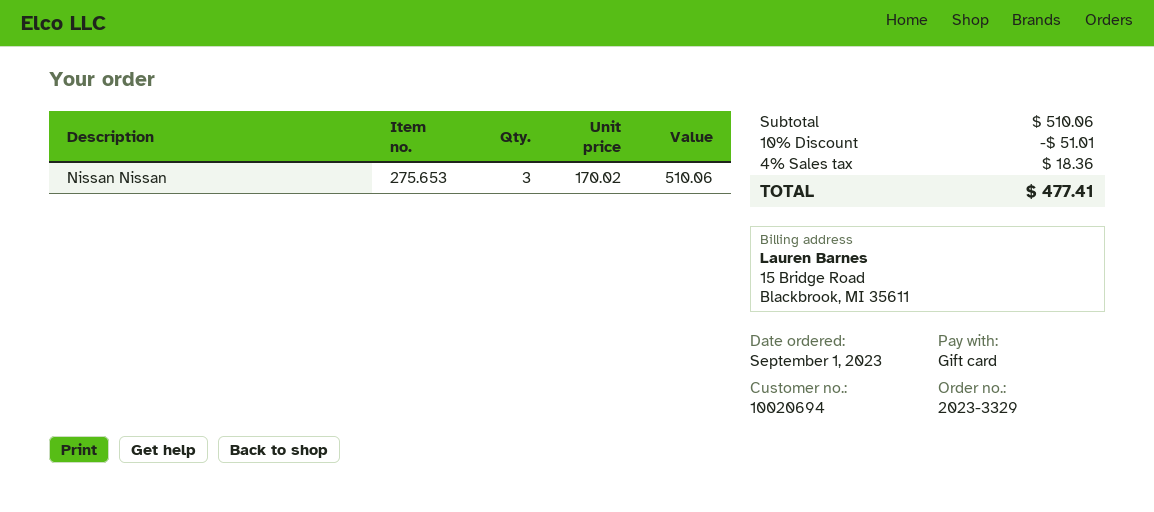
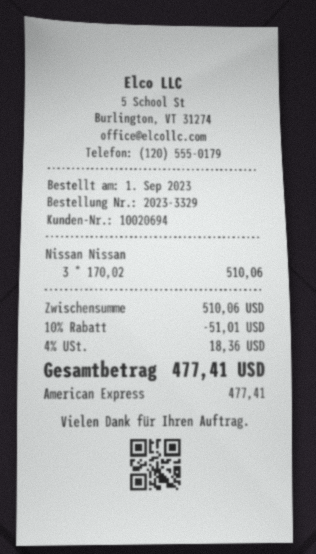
payment method: gift card -> American Express

